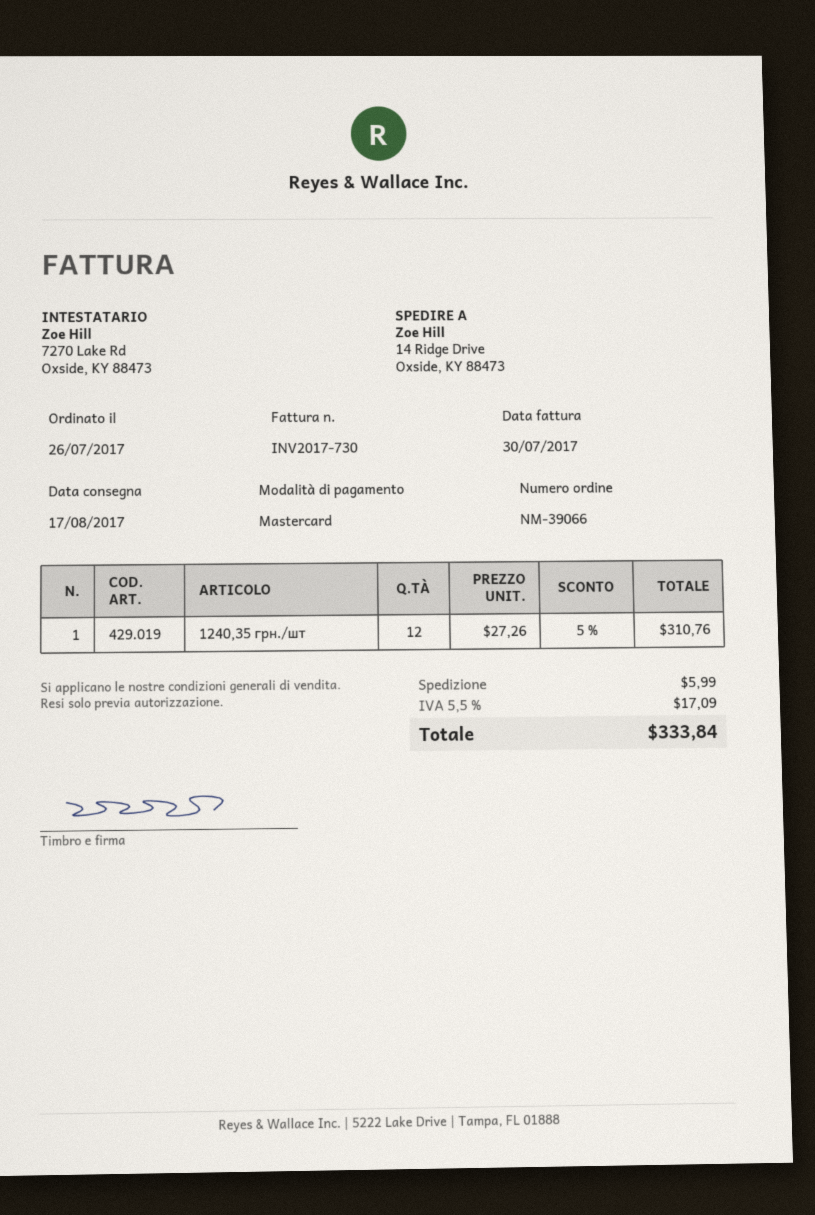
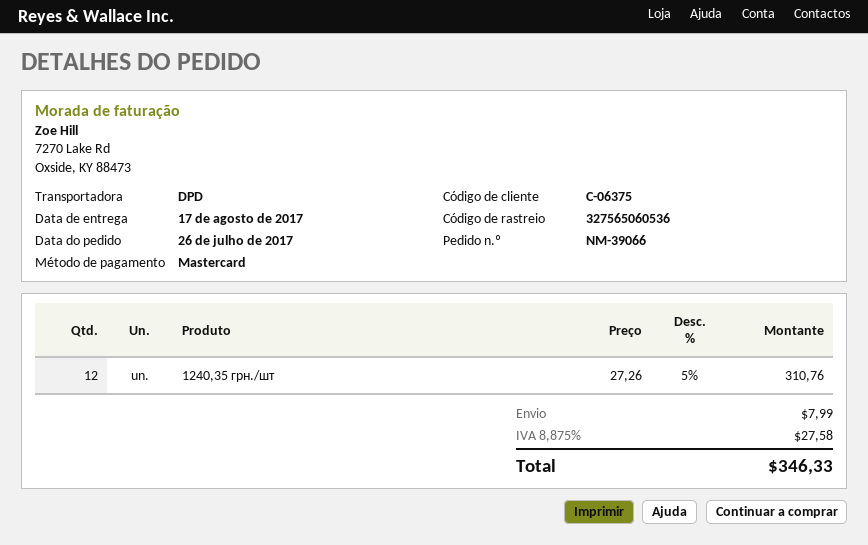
shipping: 5.99 -> 7.99
tax: 5.5% = 17.09 -> 8.875% = 27.58
total: 333.84 -> 346.33

